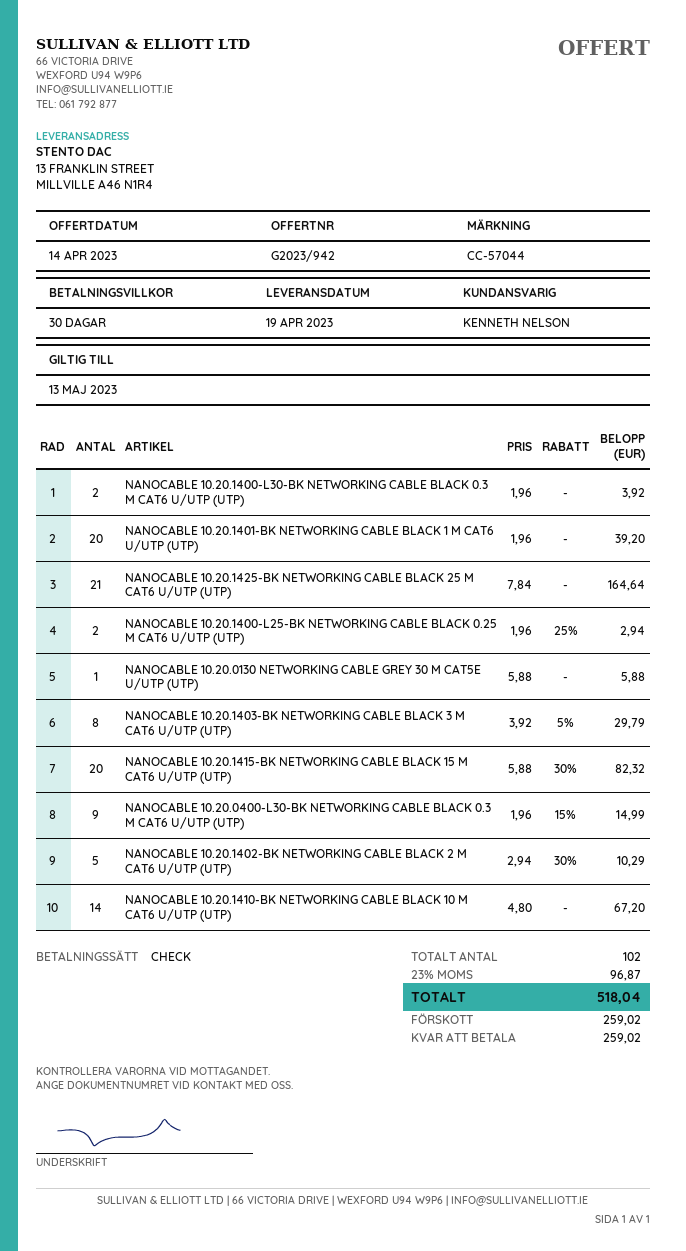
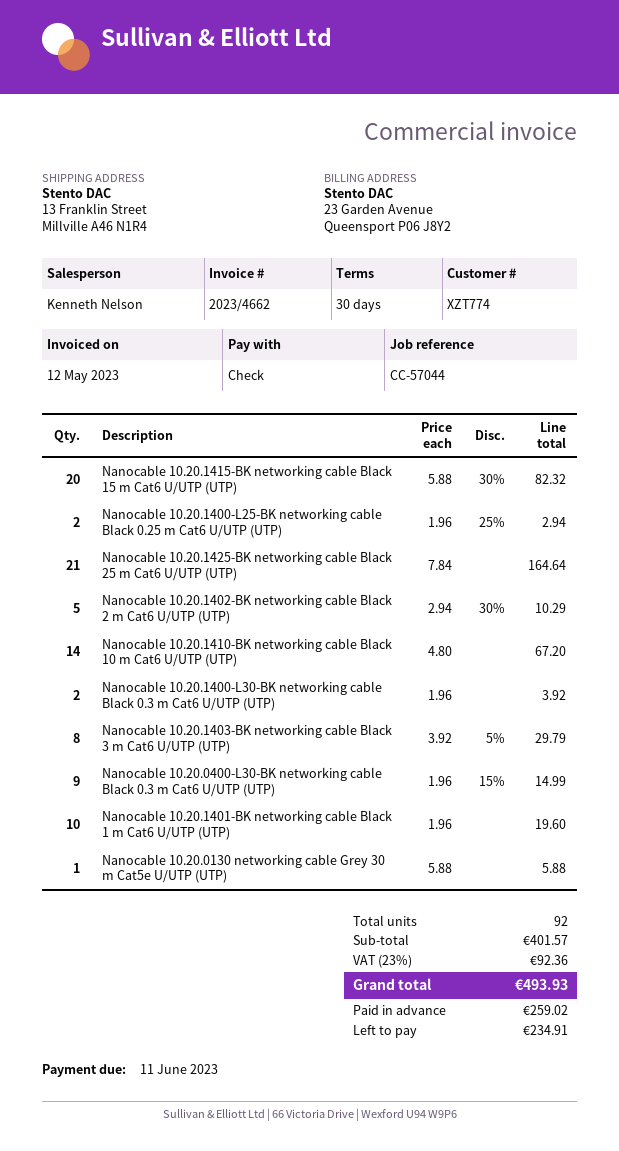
NANOCABLE 10.20.1401-BK NETWORKING CABLE BLACK 1 M CAT6 U/UTP (UTP): 20 x 1.96 = 39.20 -> 10 x 1.96 = 19.60
total quantity: 102 -> 92
tax: 23% = 96.87 -> 23% = 92.36
total: 518.04 -> 493.93
balance: 259.02 -> 234.91

